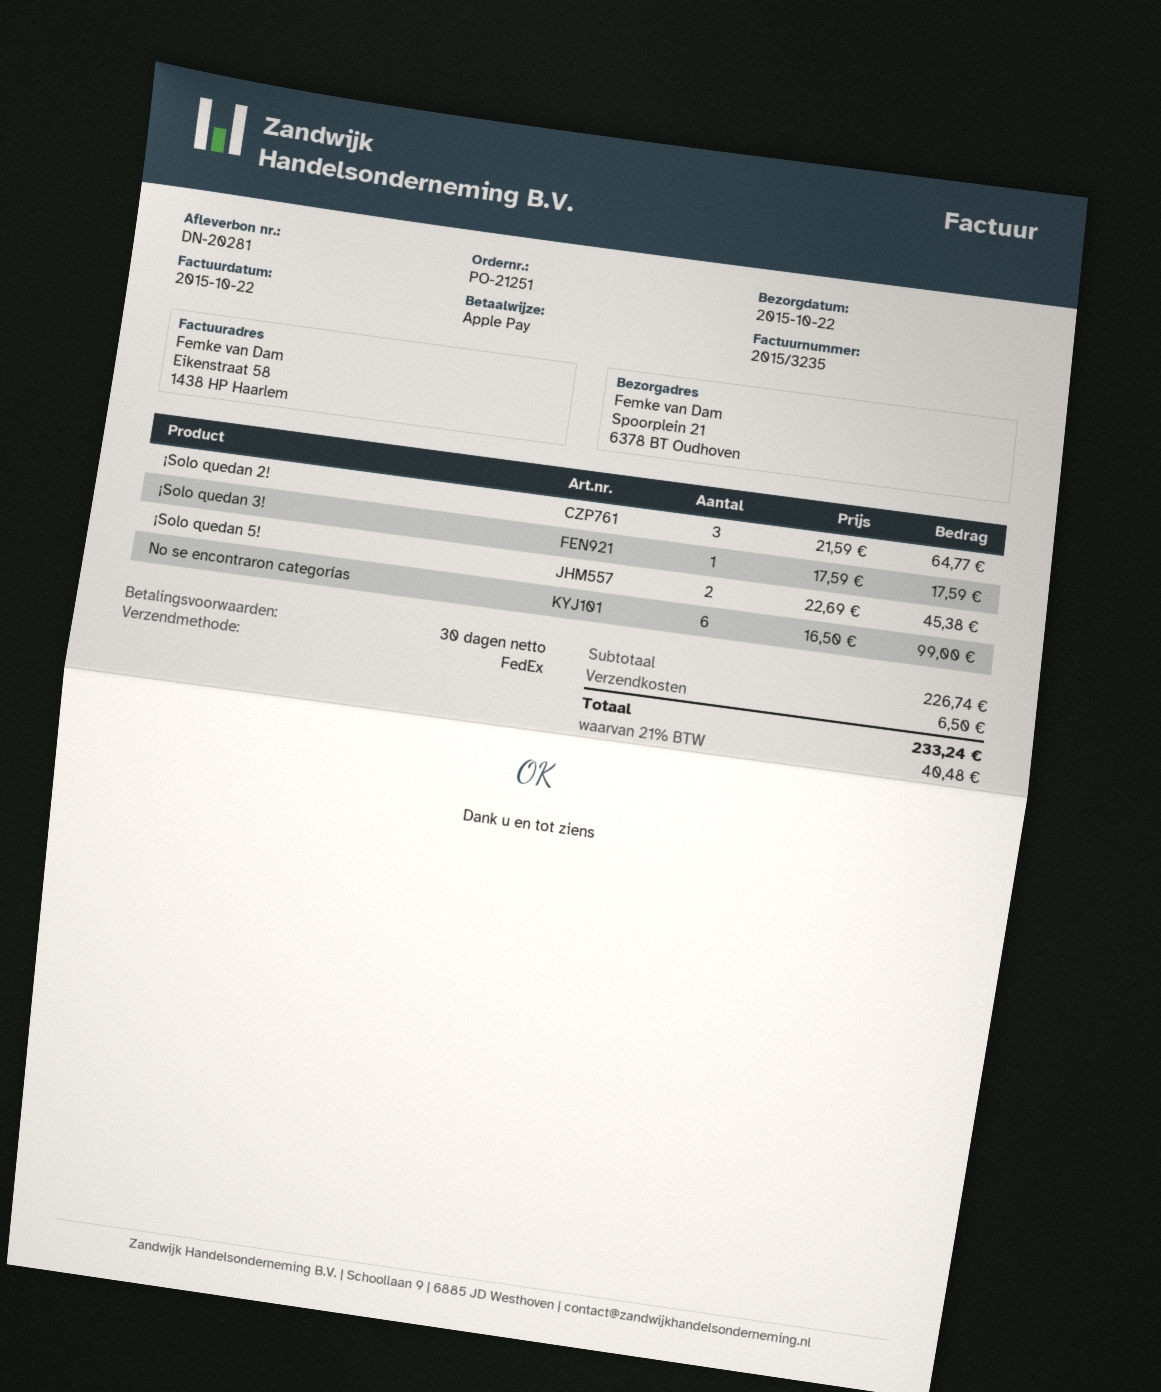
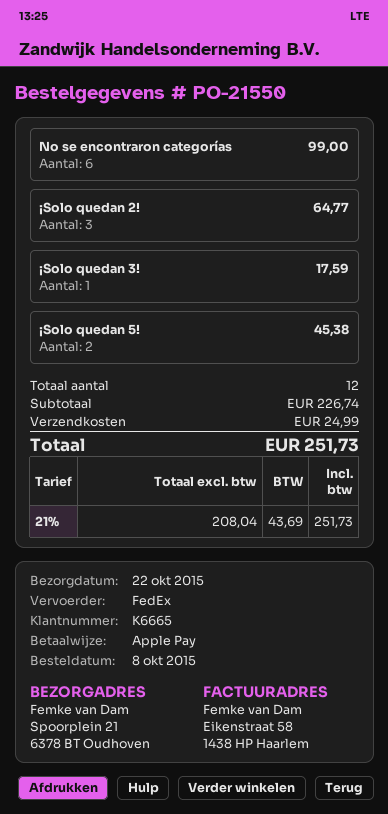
order number: PO-21251 -> PO-21550
shipping: 6.50 -> 24.99
tax: 21% = 40.48 -> 21% = 43.69
total: 233.24 -> 251.73

